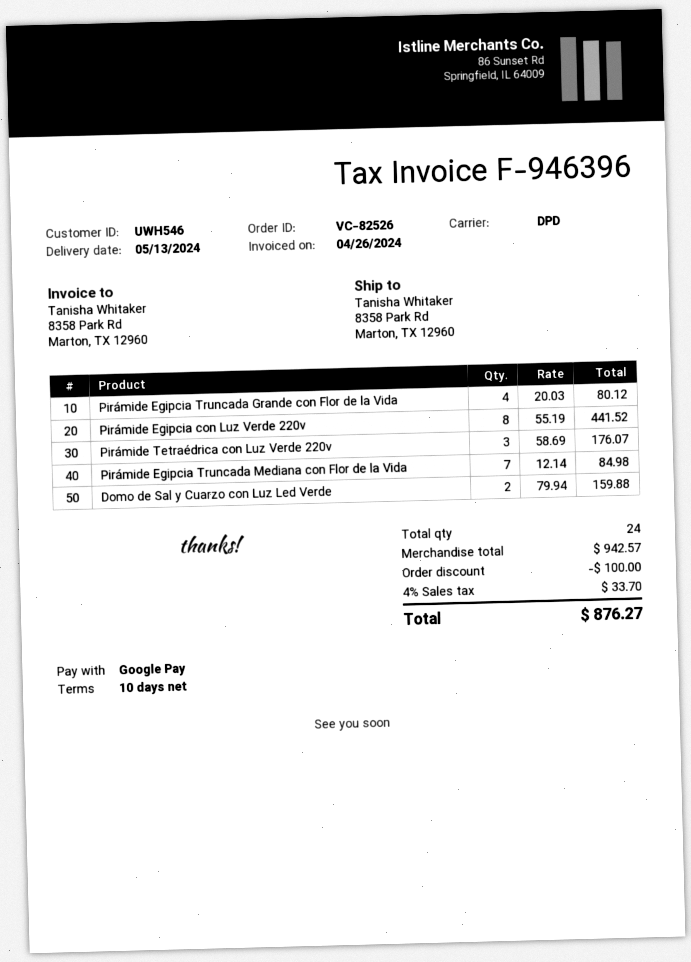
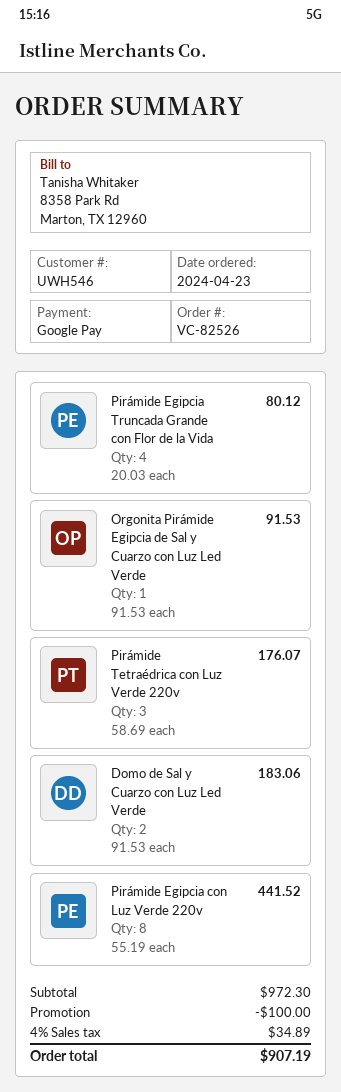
Pirámide Egipcia Truncada Mediana con Flor de la Vida: 7 x 12.14 = 84.98 -> none
Domo de Sal y Cuarzo con Luz Led Verde: 2 x 79.94 = 159.88 -> 2 x 91.53 = 183.06
Orgonita Pirámide Egipcia de Sal y Cuarzo con Luz Led Verde: none -> 1 x 91.53 = 91.53
subtotal: 942.57 -> 972.30
tax: 4% = 33.70 -> 4% = 34.89
total: 876.27 -> 907.19

